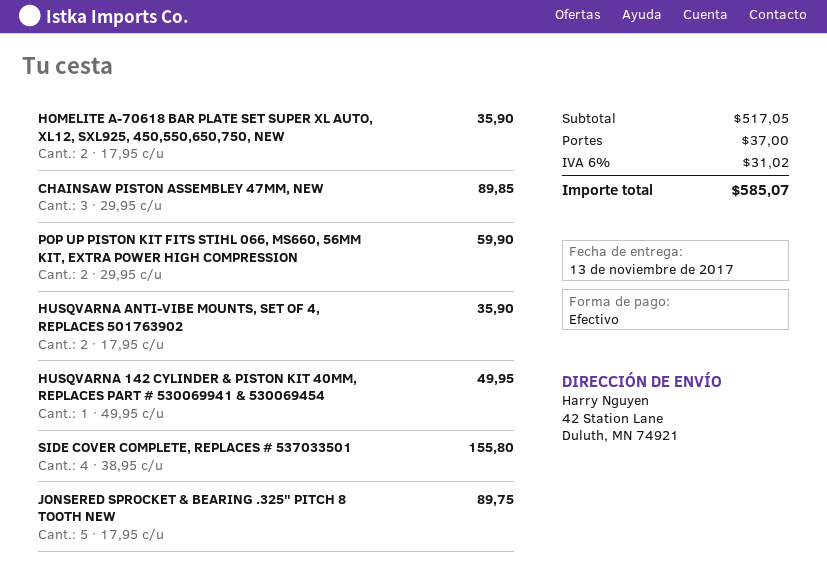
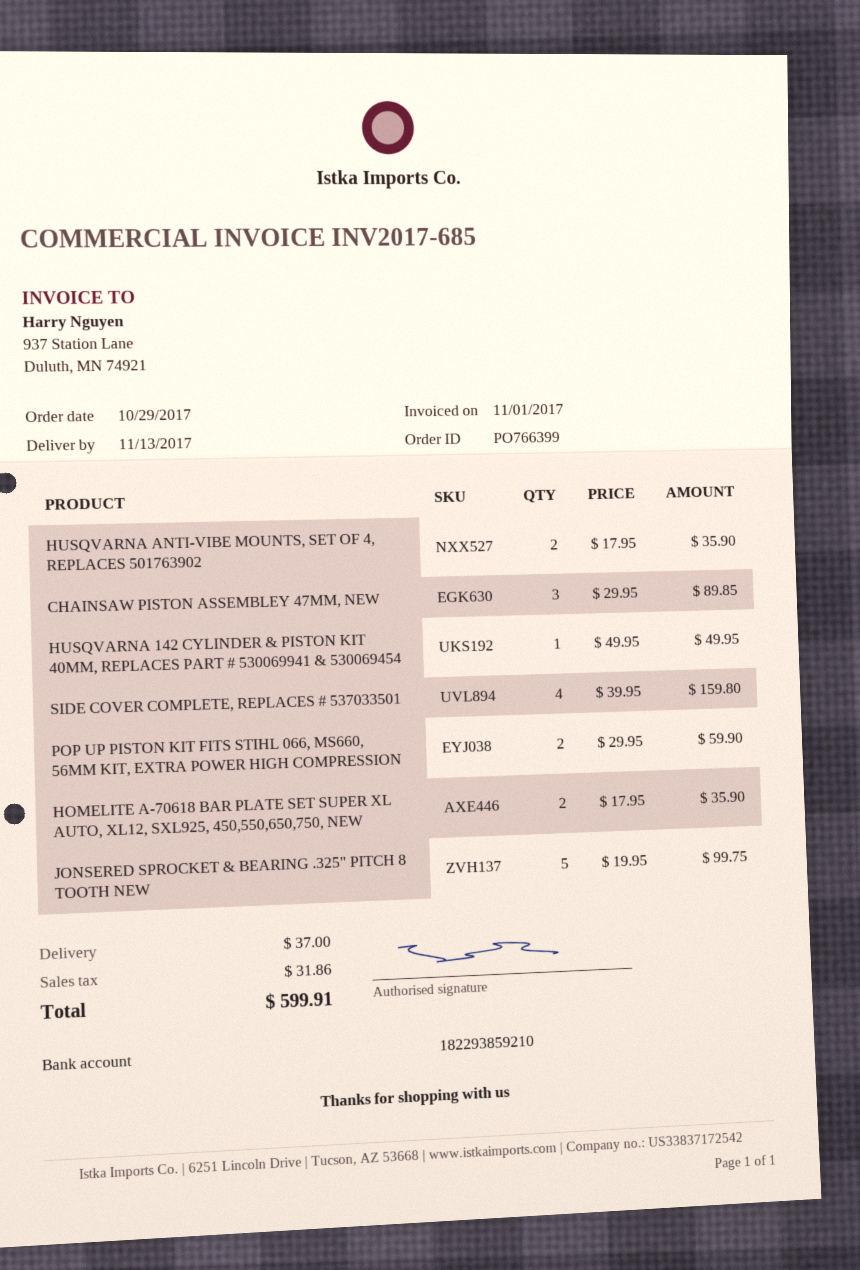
SIDE COVER COMPLETE, REPLACES # 537033501: 4 x 38.95 = 155.80 -> 4 x 39.95 = 159.80
JONSERED SPROCKET & BEARING .325" PITCH 8 TOOTH NEW: 5 x 17.95 = 89.75 -> 5 x 19.95 = 99.75
tax: 31.02 -> 31.86
total: 585.07 -> 599.91

